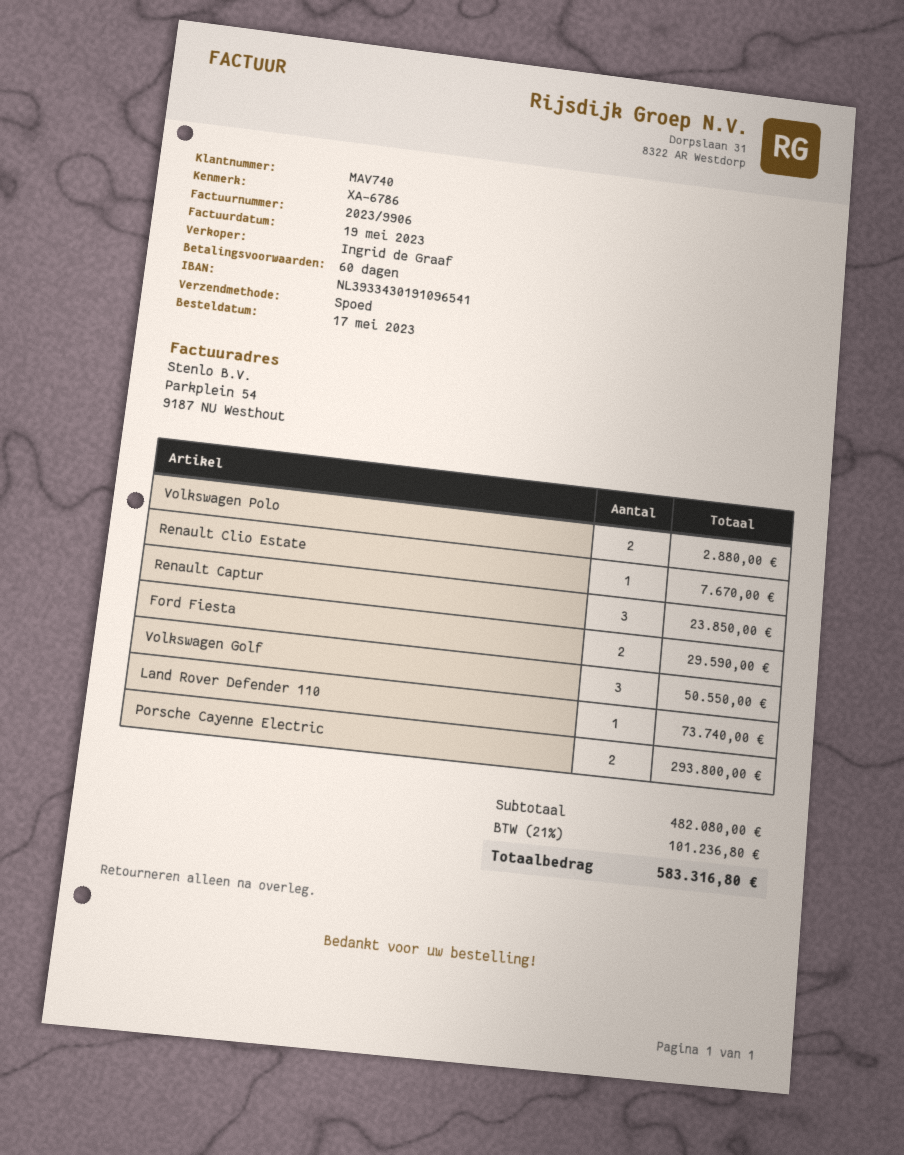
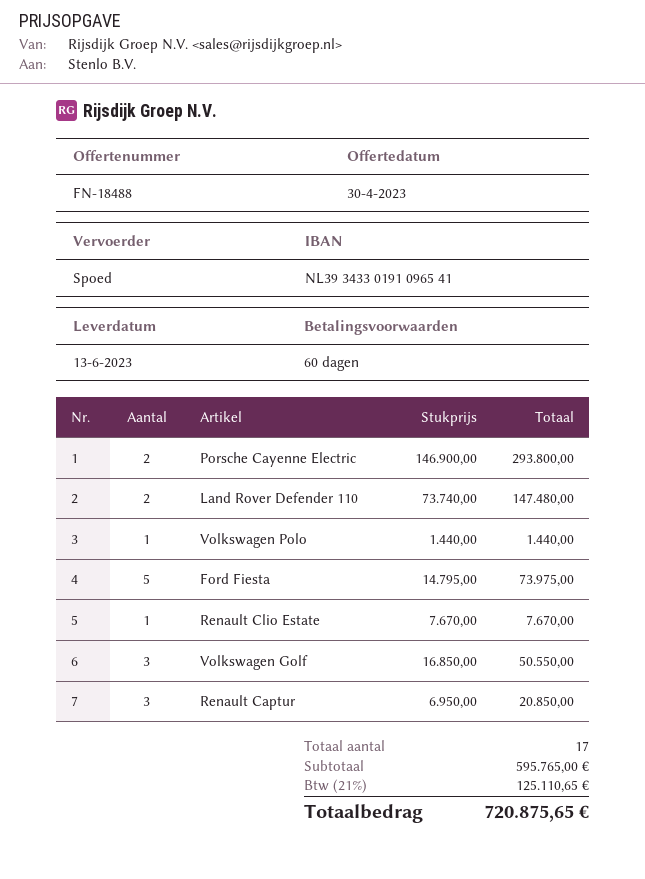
bank account: NL3933430191096541 -> NL3934330191096541
Volkswagen Polo: 2 for 2880.00 -> 1 for 1440.00
Renault Captur: 3 for 23850.00 -> 3 for 20850.00
Ford Fiesta: 2 for 29590.00 -> 5 for 73975.00
Land Rover Defender 110: 1 for 73740.00 -> 2 for 147480.00
subtotal: 482080.00 -> 595765.00
tax: 21% = 101236.80 -> 21% = 125110.65
total: 583316.80 -> 720875.65

